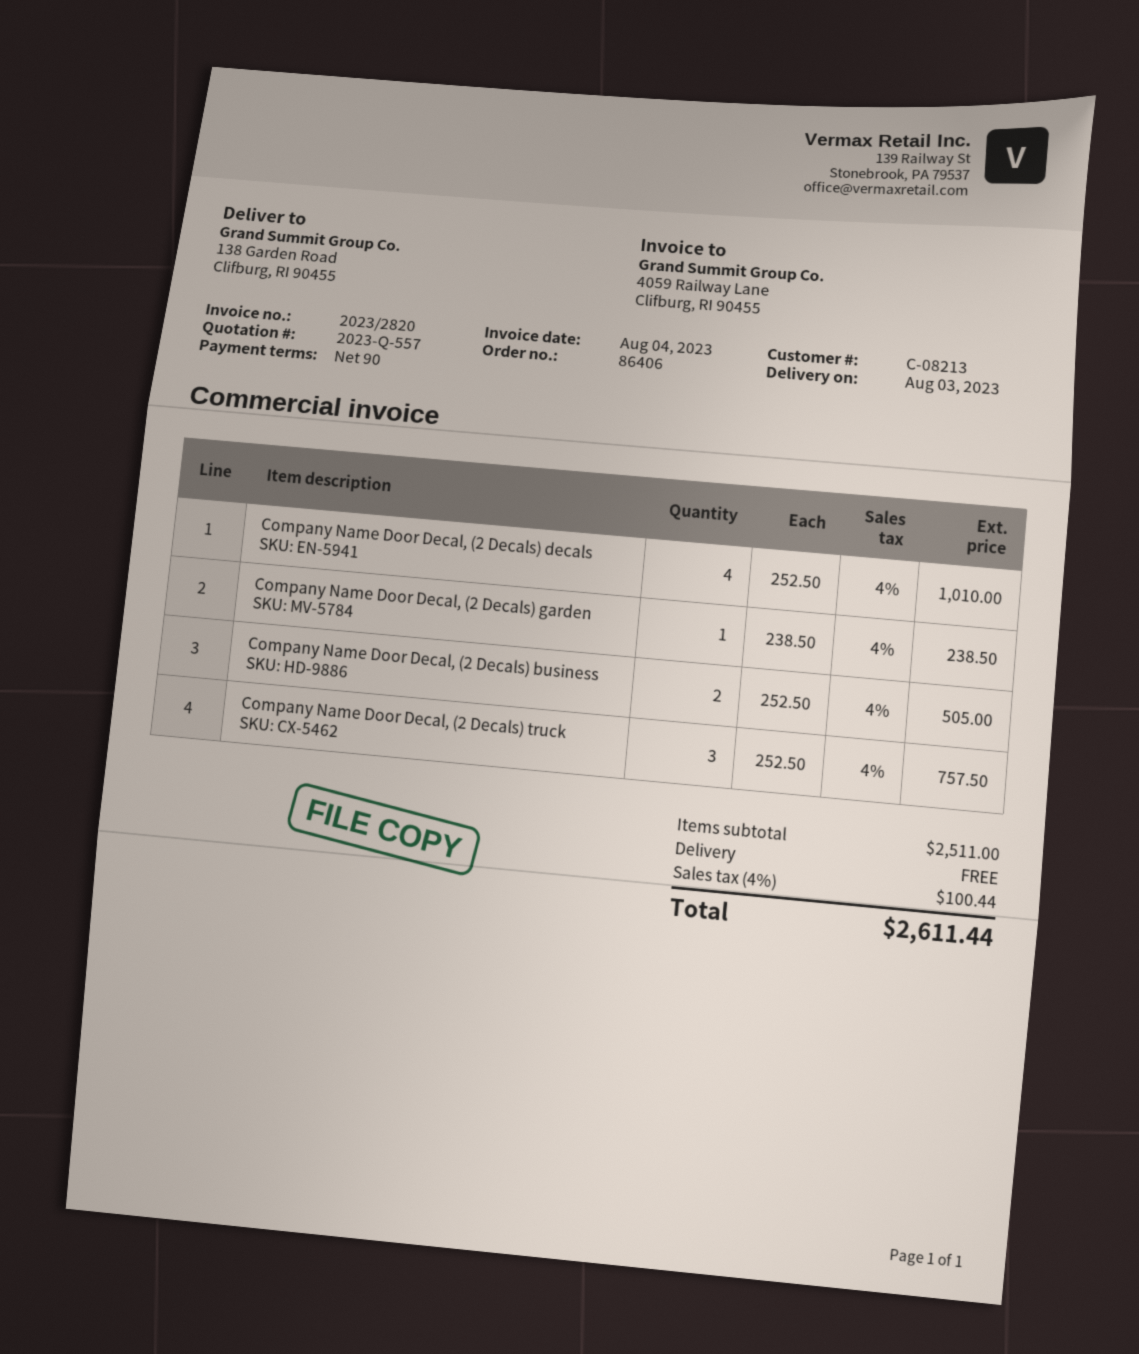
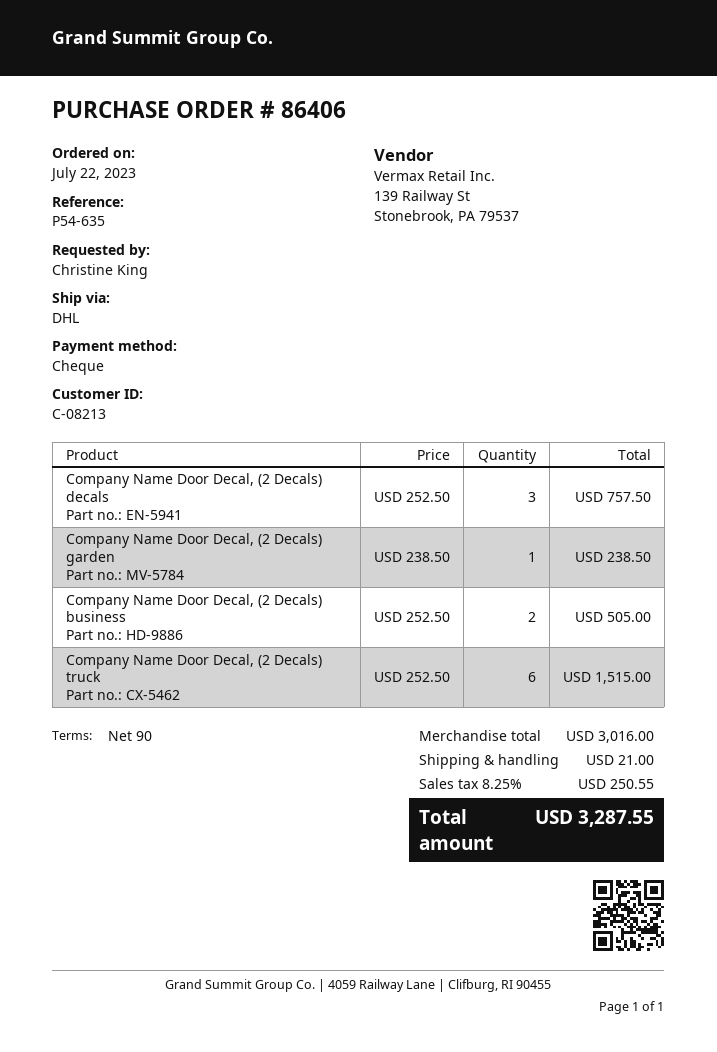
Company Name Door Decal, (2 Decals) decals: 4 x 252.50 = 1010.00 -> 3 x 252.50 = 757.50
Company Name Door Decal, (2 Decals) truck: 3 x 252.50 = 757.50 -> 6 x 252.50 = 1515.00
subtotal: 2511.00 -> 3016.00
shipping: 0.00 -> 21.00
tax: 4% = 100.44 -> 8.25% = 250.55
total: 2611.44 -> 3287.55

